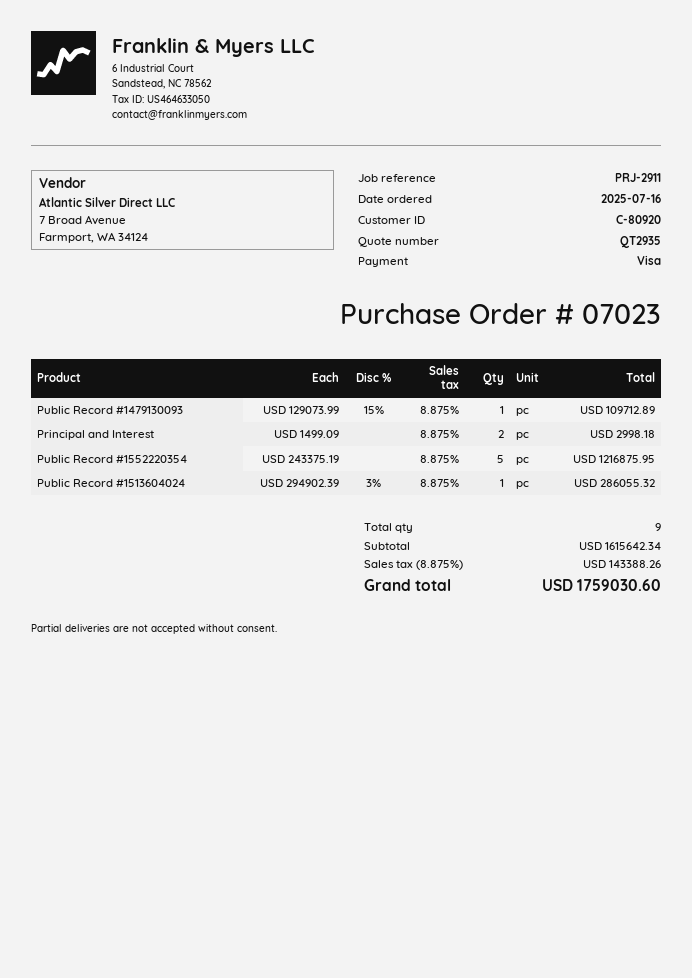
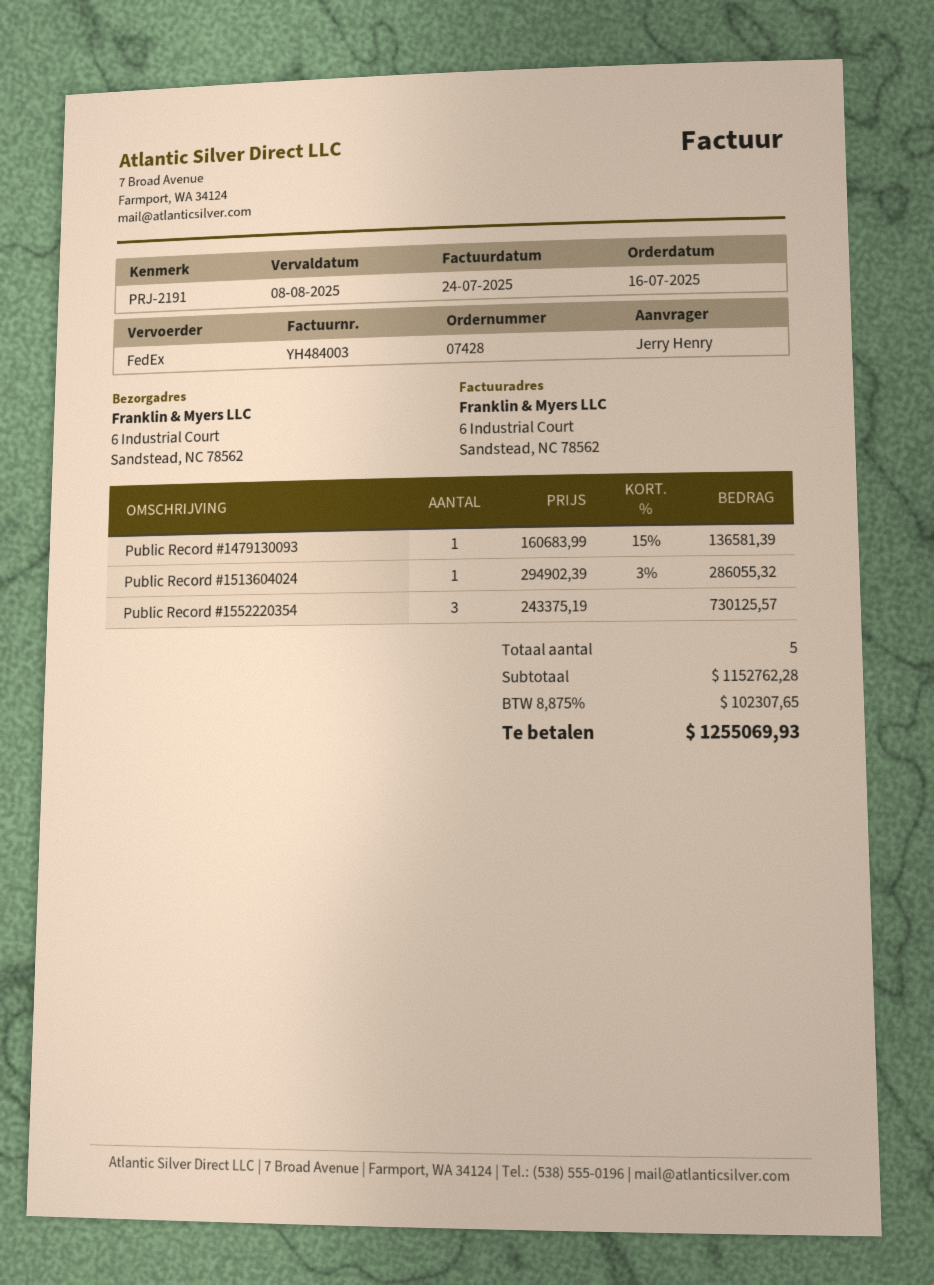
order number: 07023 -> 07428
reference: PRJ-2911 -> PRJ-2191
Public Record #1479130093: 1 x 129073.99 - 15% = 109712.89 -> 1 x 160683.99 - 15% = 136581.39
Principal and Interest: 2 x 1499.09 = 2998.18 -> none
Public Record #1552220354: 5 x 243375.19 = 1216875.95 -> 3 x 243375.19 = 730125.57
total quantity: 9 -> 5
subtotal: 1615642.34 -> 1152762.28
tax: 8.875% = 143388.26 -> 8.875% = 102307.65
total: 1759030.60 -> 1255069.93

